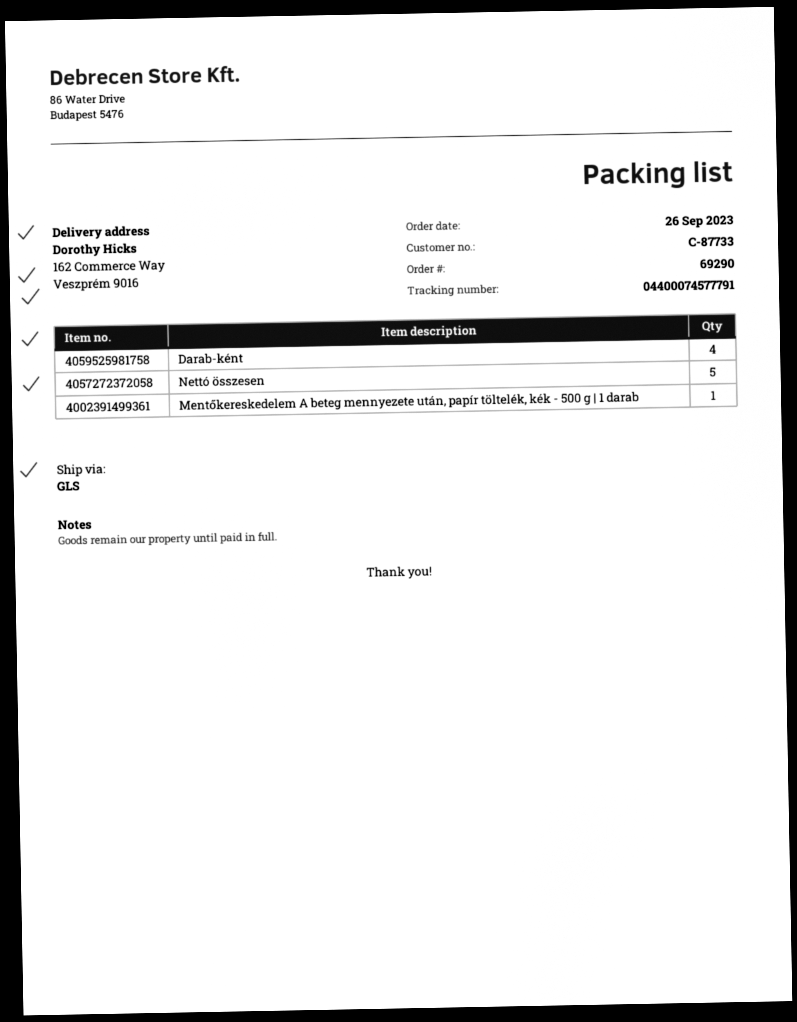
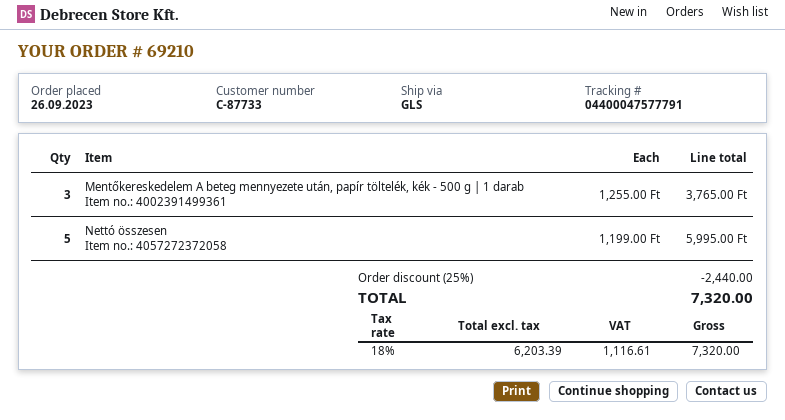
order number: 69290 -> 69210
tracking number: 04400074577791 -> 04400047577791
Darab-ként: 4 -> none
Mentőkereskedelem A beteg mennyezete után, papír töltelék, kék - 500 g | 1 darab: 1 -> 3

